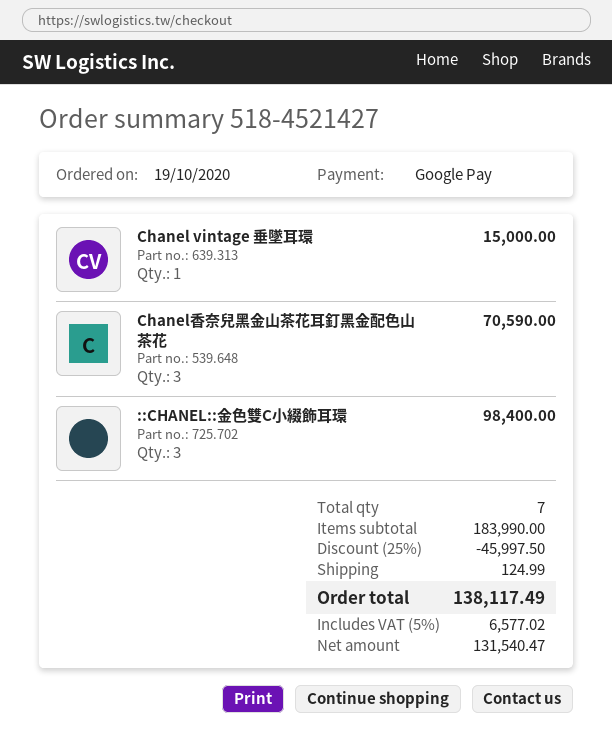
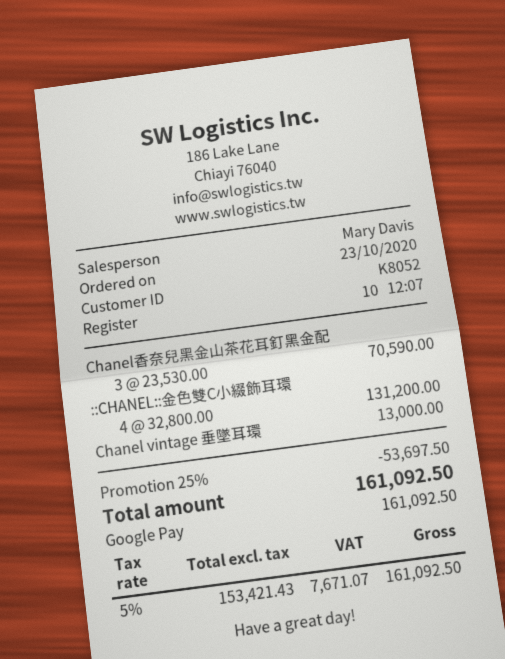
order date: 2020-10-19 -> 2020-10-23
Chanel vintage 垂墜耳環: 1 for 15000.00 -> 1 for 13000.00
::CHANEL::金色雙C小綴飾耳環: 3 for 98400.00 -> 4 for 131200.00
discount: 25% = 45997.50 -> 25% = 53697.50
shipping: 124.99 -> none
net: 131540.47 -> 153421.43
tax: 5% = 6577.02 -> 5% = 7671.07
total: 138117.49 -> 161092.50

